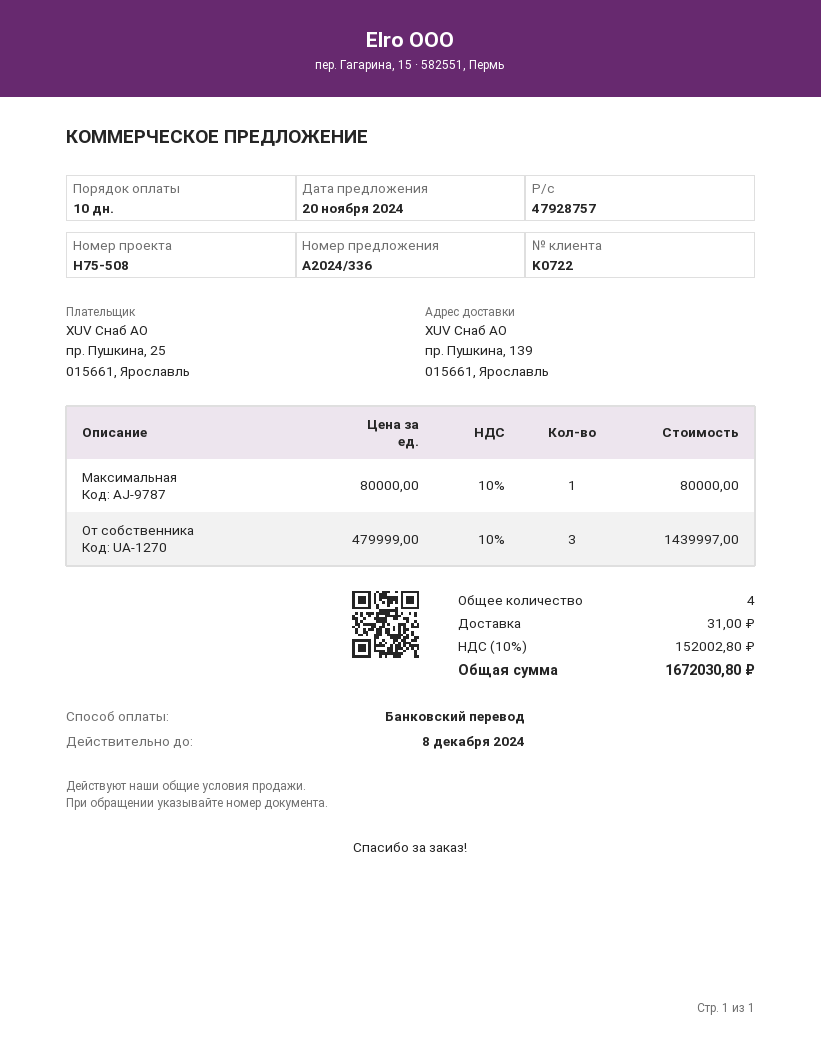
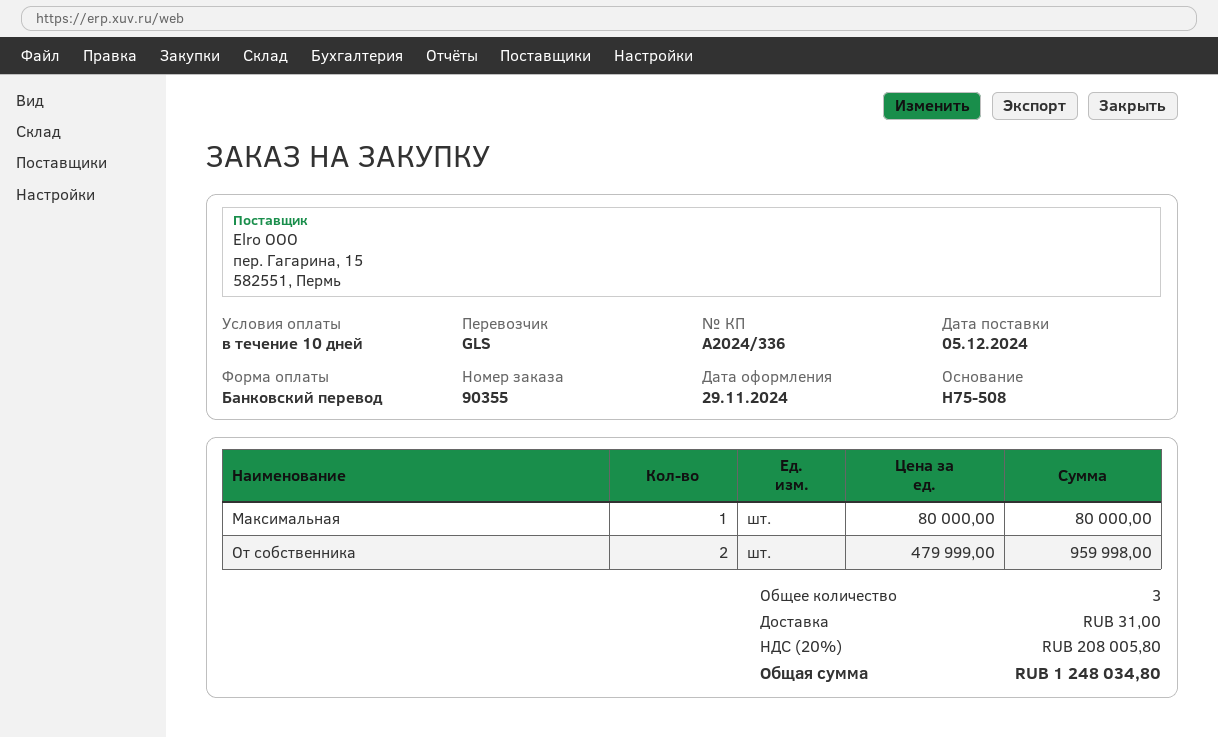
От собственника: 3 x 479999.00 = 1439997.00 -> 2 x 479999.00 = 959998.00
total quantity: 4 -> 3
tax: 10% = 152002.80 -> 20% = 208005.80
total: 1672030.80 -> 1248034.80

